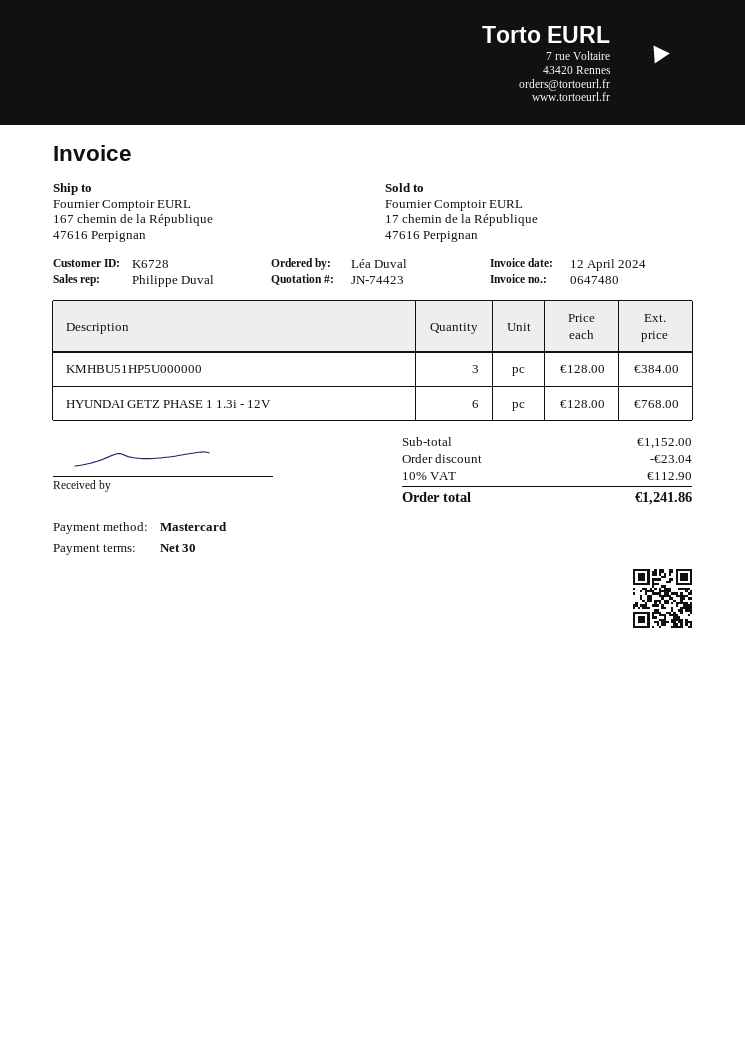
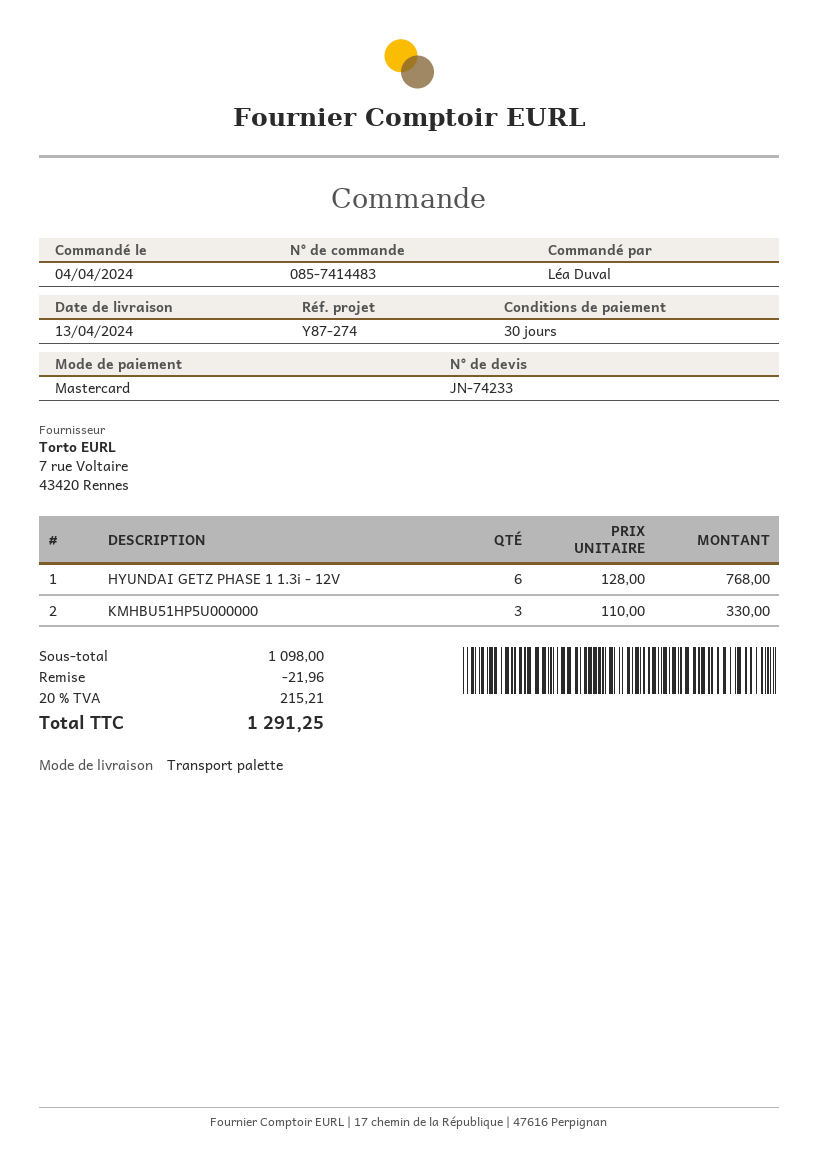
quote number: JN-74423 -> JN-74233
KMHBU51HP5U000000: 3 x 128.00 = 384.00 -> 3 x 110.00 = 330.00
subtotal: 1152.00 -> 1098.00
discount: 23.04 -> 21.96
tax: 10% = 112.90 -> 20% = 215.21
total: 1241.86 -> 1291.25

